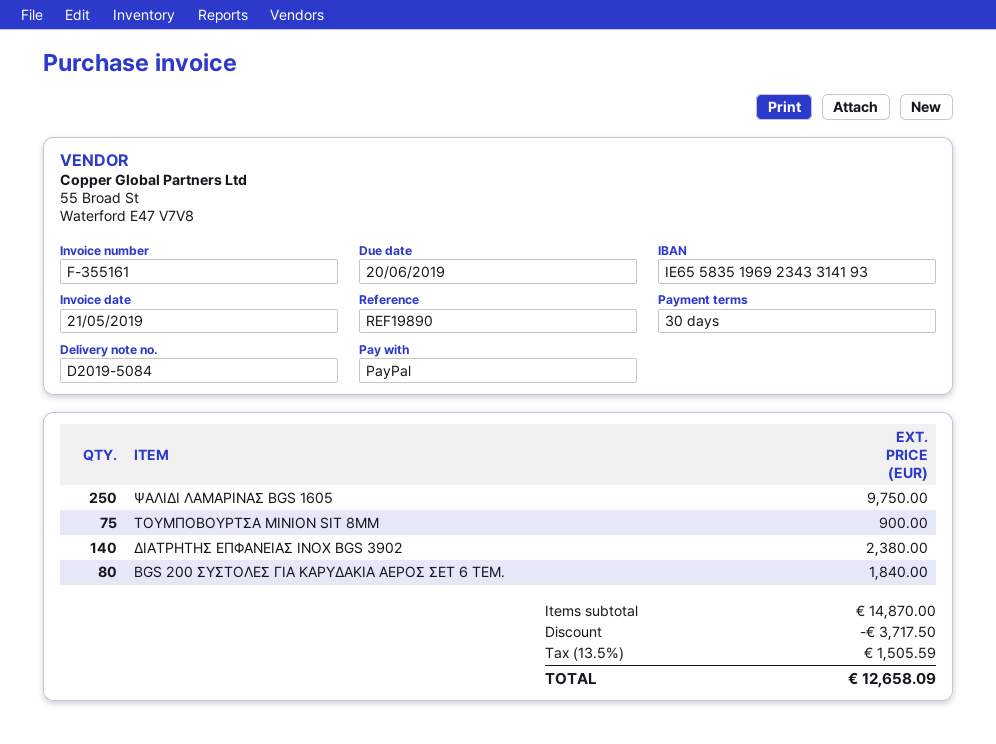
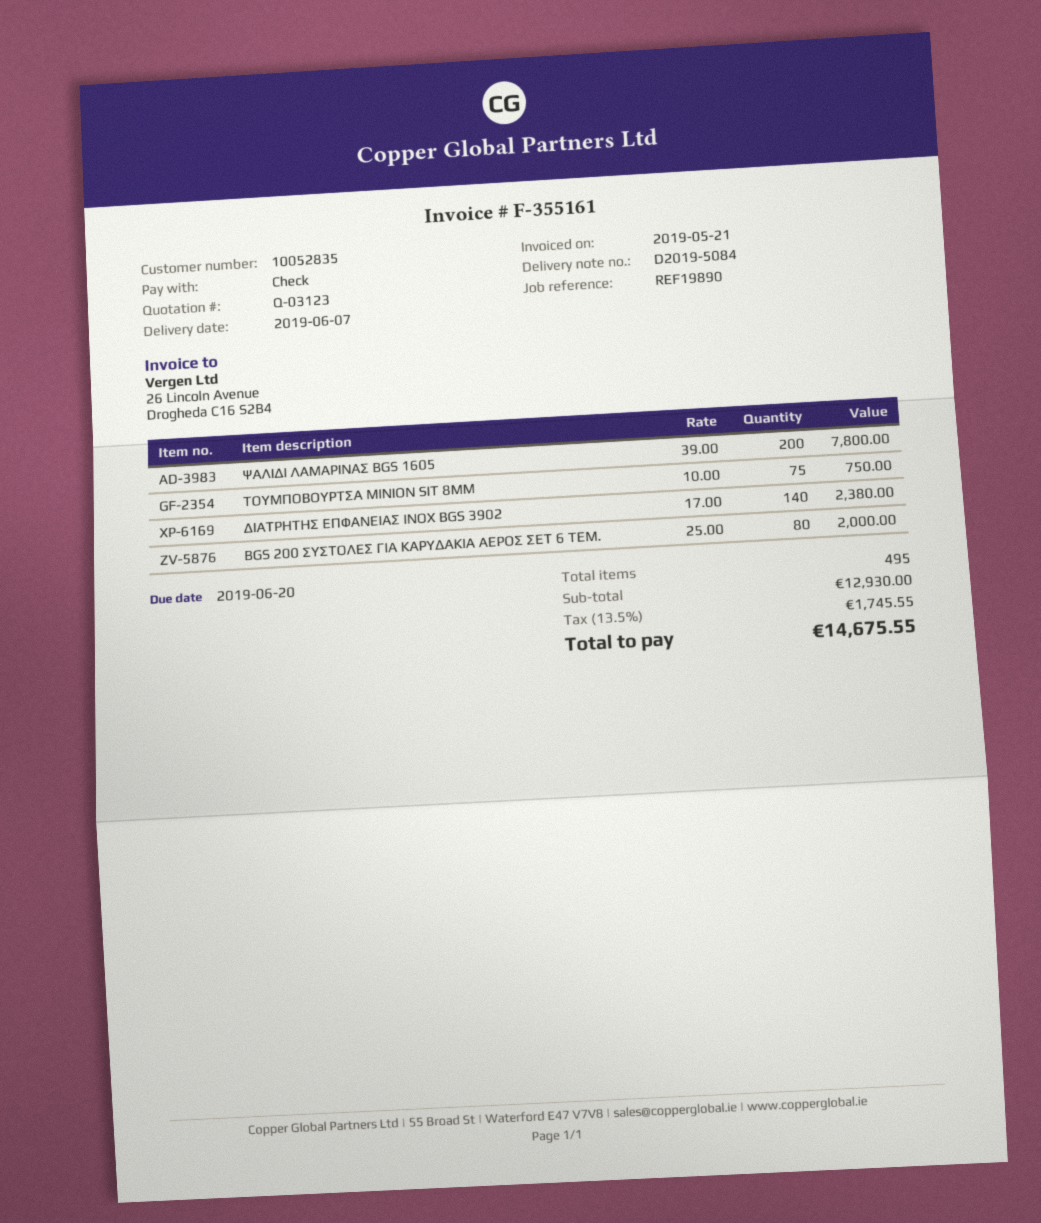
payment method: PayPal -> cheque
ΨΑΛΙΔΙ ΛΑΜΑΡΙΝΑΣ BGS 1605: 250 for 9750.00 -> 200 for 7800.00
ΤΟΥΜΠΟΒΟΥΡΤΣΑ ΜΙΝΙΟΝ SIT 8MM: 75 for 900.00 -> 75 for 750.00
BGS 200 ΣΥΣΤΟΛΕΣ ΓΙΑ ΚΑΡΥΔΑΚΙΑ ΑΕΡΟΣ ΣΕΤ 6 ΤΕΜ.: 80 for 1840.00 -> 80 for 2000.00
subtotal: 14870.00 -> 12930.00
discount: 3717.50 -> none
tax: 13.5% = 1505.59 -> 13.5% = 1745.55
total: 12658.09 -> 14675.55

